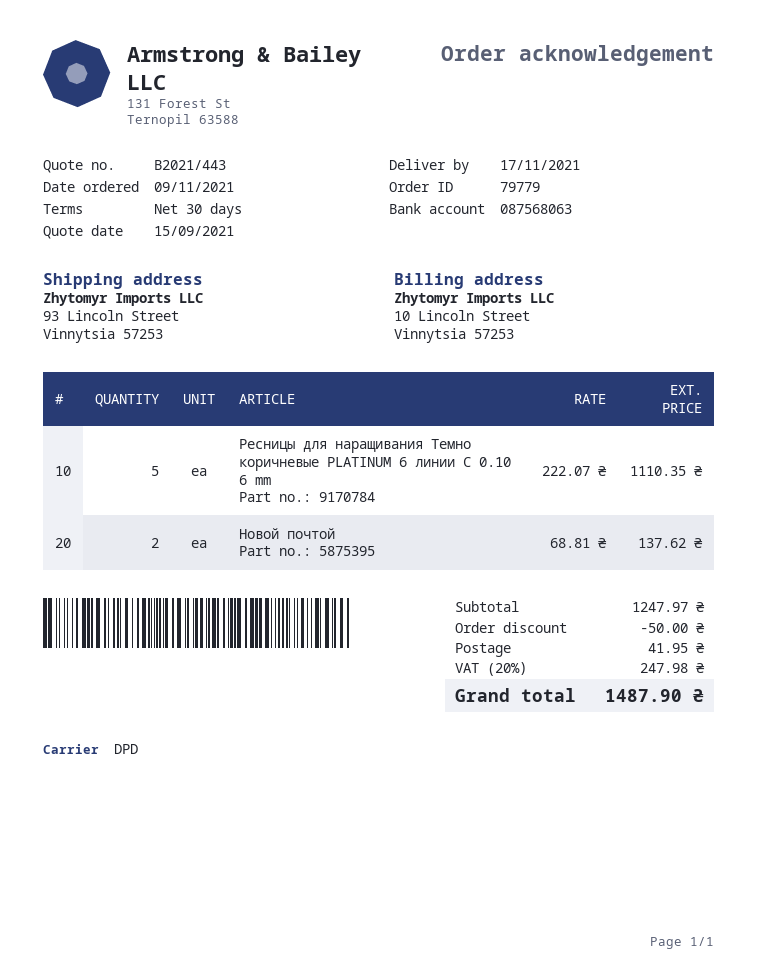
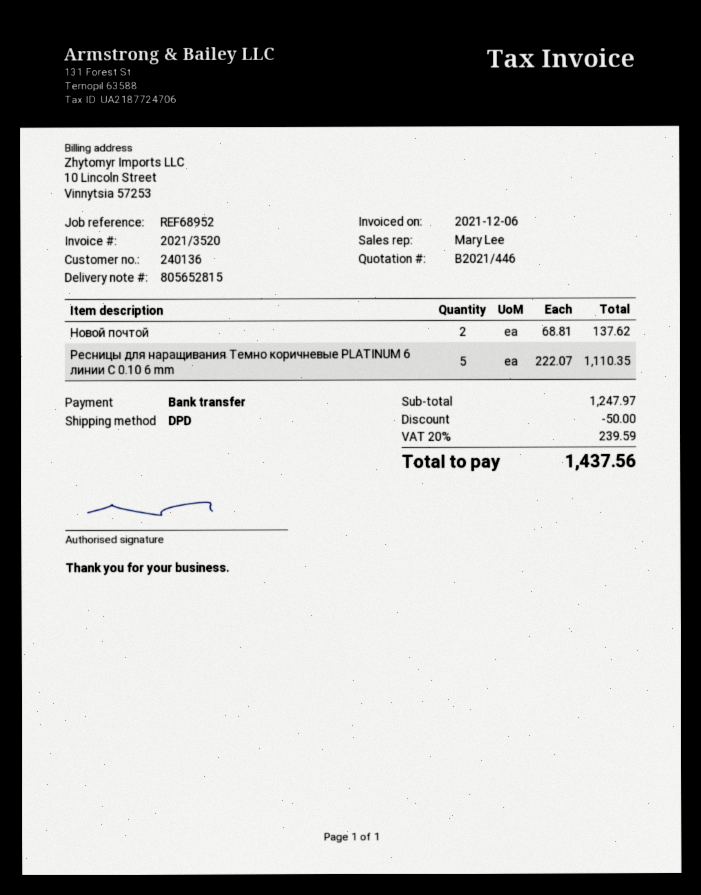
quote number: B2021/443 -> B2021/446
shipping: 41.95 -> none
tax: 20% = 247.98 -> 20% = 239.59
total: 1487.90 -> 1437.56

